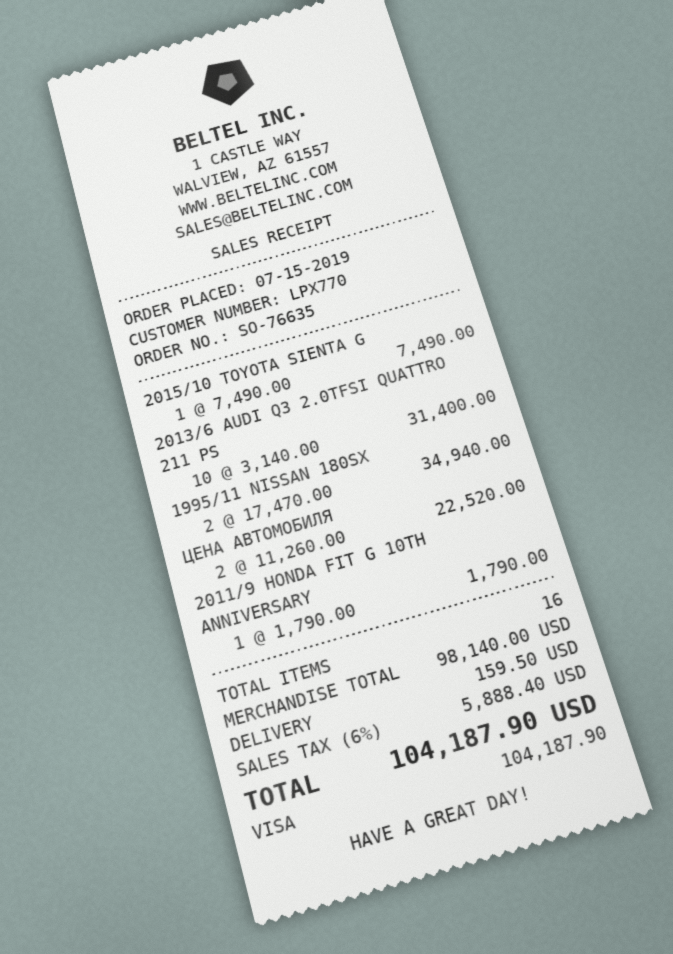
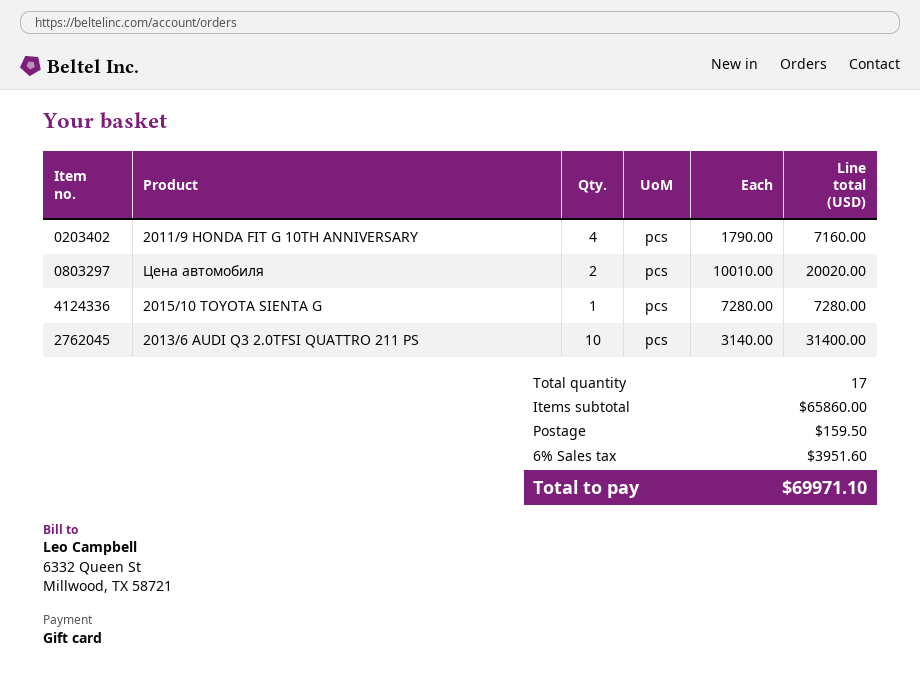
payment method: Visa -> gift card
2015/10 TOYOTA SIENTA G: 1 x 7490.00 = 7490.00 -> 1 x 7280.00 = 7280.00
1995/11 NISSAN 180SX: 2 x 17470.00 = 34940.00 -> none
ЦЕНА АВТОМОБИЛЯ: 2 x 11260.00 = 22520.00 -> 2 x 10010.00 = 20020.00
2011/9 HONDA FIT G 10TH ANNIVERSARY: 1 x 1790.00 = 1790.00 -> 4 x 1790.00 = 7160.00
total quantity: 16 -> 17
subtotal: 98140.00 -> 65860.00
tax: 6% = 5888.40 -> 6% = 3951.60
total: 104187.90 -> 69971.10

